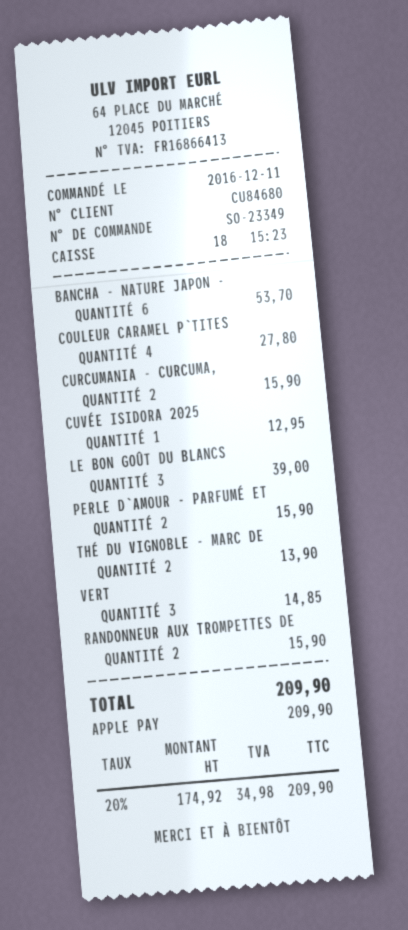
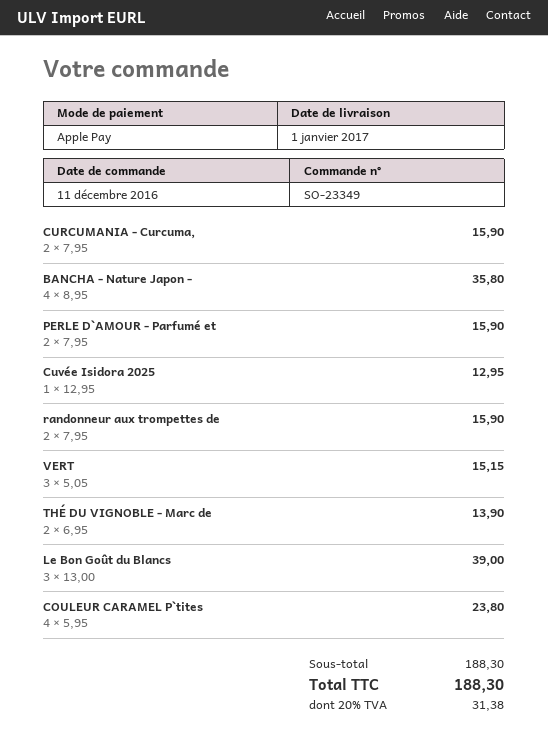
BANCHA - NATURE JAPON -: 6 for 53.70 -> 4 for 35.80
COULEUR CARAMEL P`TITES: 4 for 27.80 -> 4 for 23.80
VERT: 3 for 14.85 -> 3 for 15.15
tax: 20% = 34.98 -> 20% = 31.38
total: 209.90 -> 188.30

